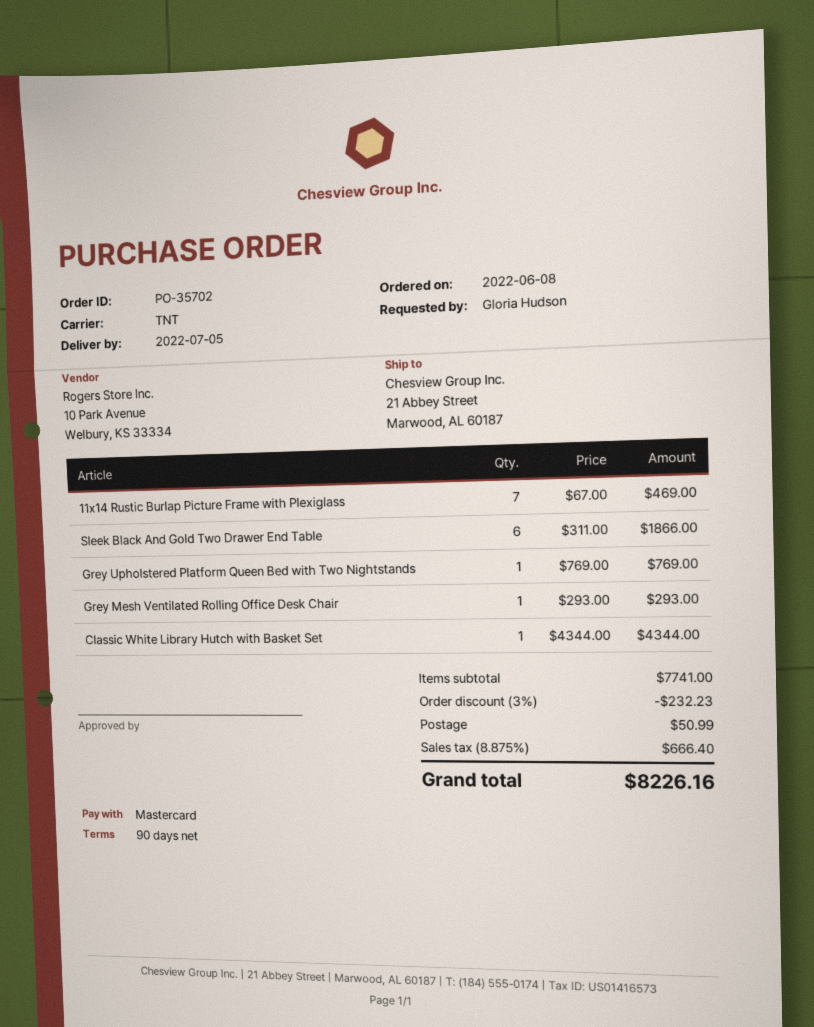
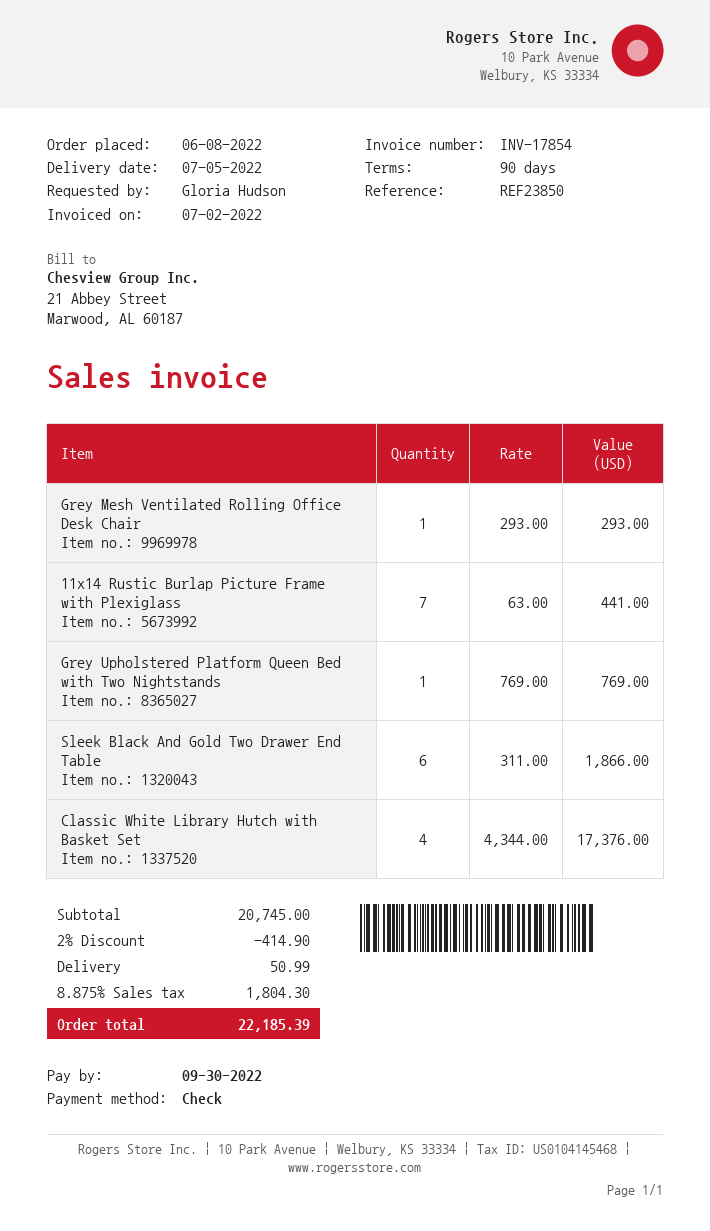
payment method: Mastercard -> cheque
11x14 Rustic Burlap Picture Frame with Plexiglass: 7 x 67.00 = 469.00 -> 7 x 63.00 = 441.00
Classic White Library Hutch with Basket Set: 1 x 4344.00 = 4344.00 -> 4 x 4344.00 = 17376.00
subtotal: 7741.00 -> 20745.00
discount: 3% = 232.23 -> 2% = 414.90
tax: 8.875% = 666.40 -> 8.875% = 1804.30
total: 8226.16 -> 22185.39

